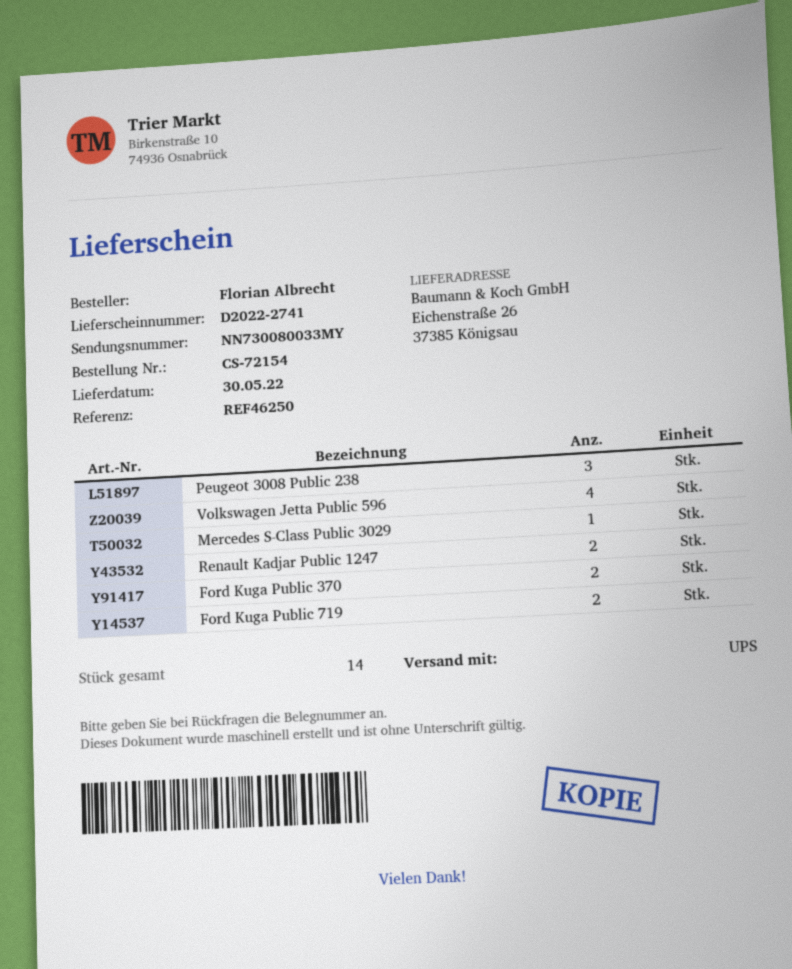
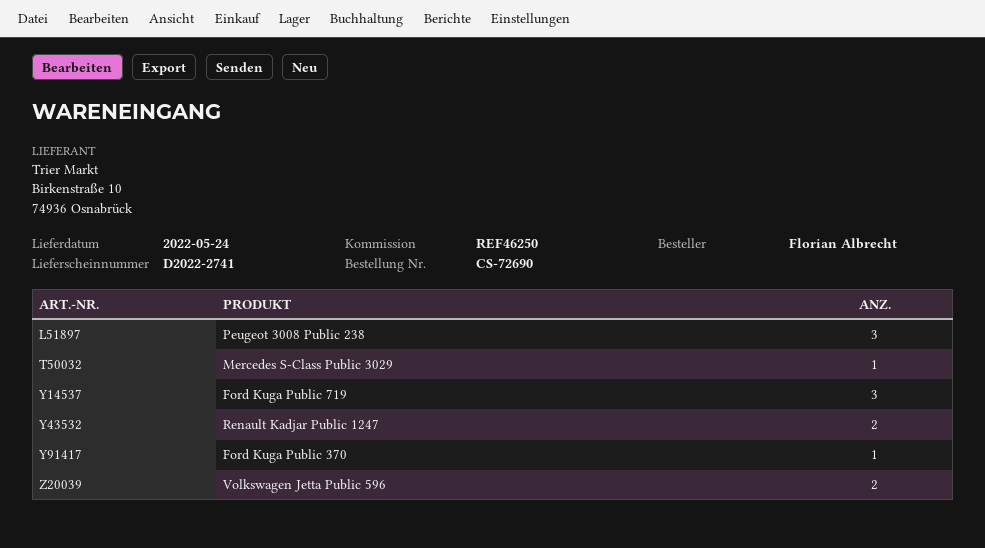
order number: CS-72154 -> CS-72690
delivery date: 2022-05-30 -> 2022-05-24
Volkswagen Jetta Public 596: 4 -> 2
Ford Kuga Public 370: 2 -> 1
Ford Kuga Public 719: 2 -> 3

